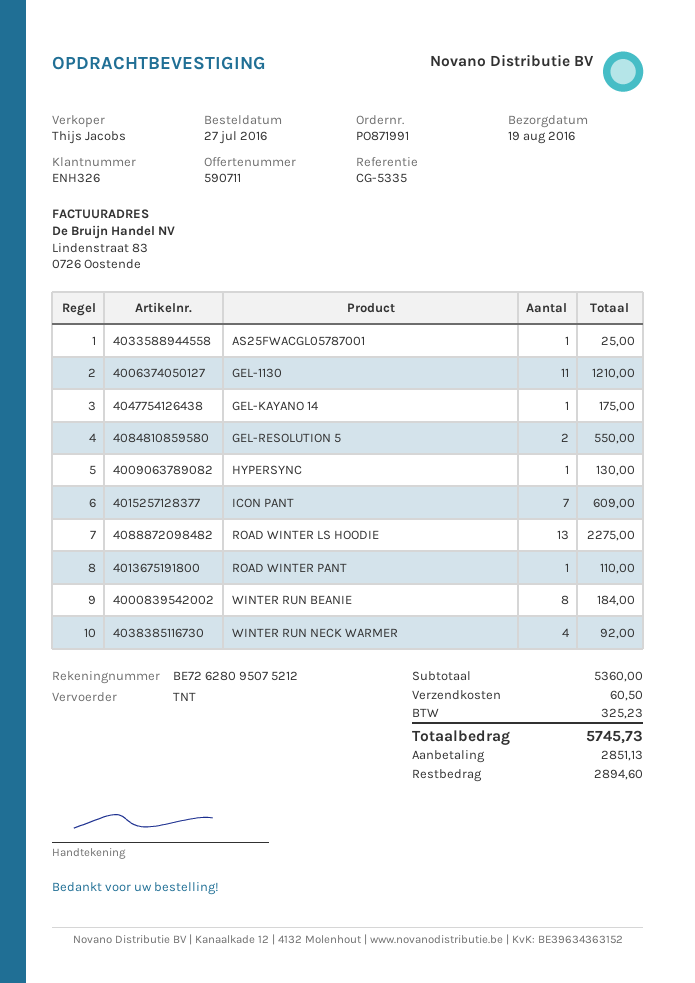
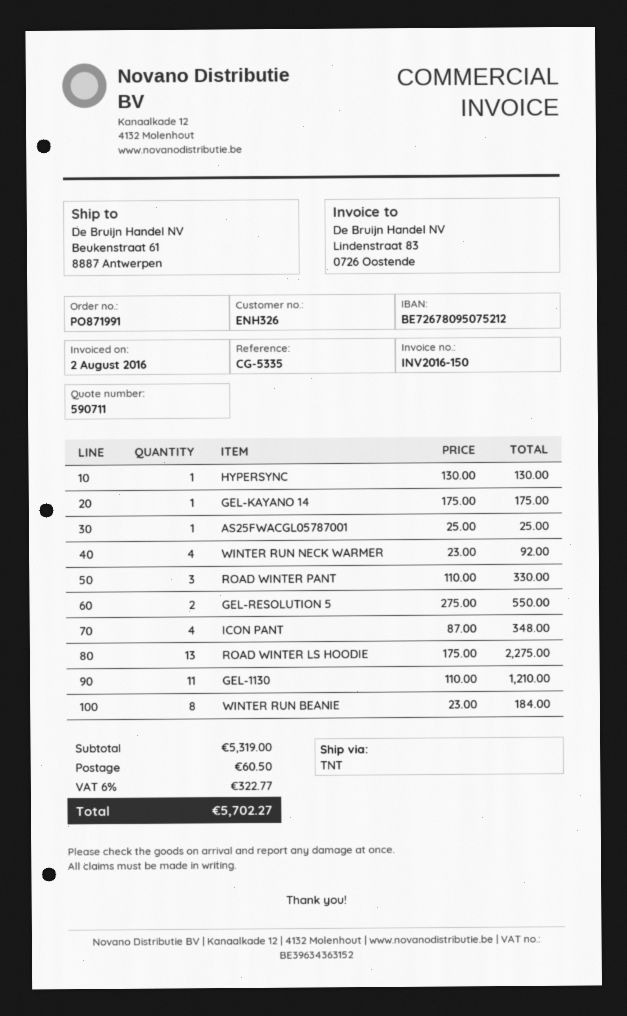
bank account: BE72628095075212 -> BE72678095075212
ICON PANT: 7 for 609.00 -> 4 for 348.00
ROAD WINTER PANT: 1 for 110.00 -> 3 for 330.00
subtotal: 5360.00 -> 5319.00
tax: 325.23 -> 322.77
total: 5745.73 -> 5702.27

